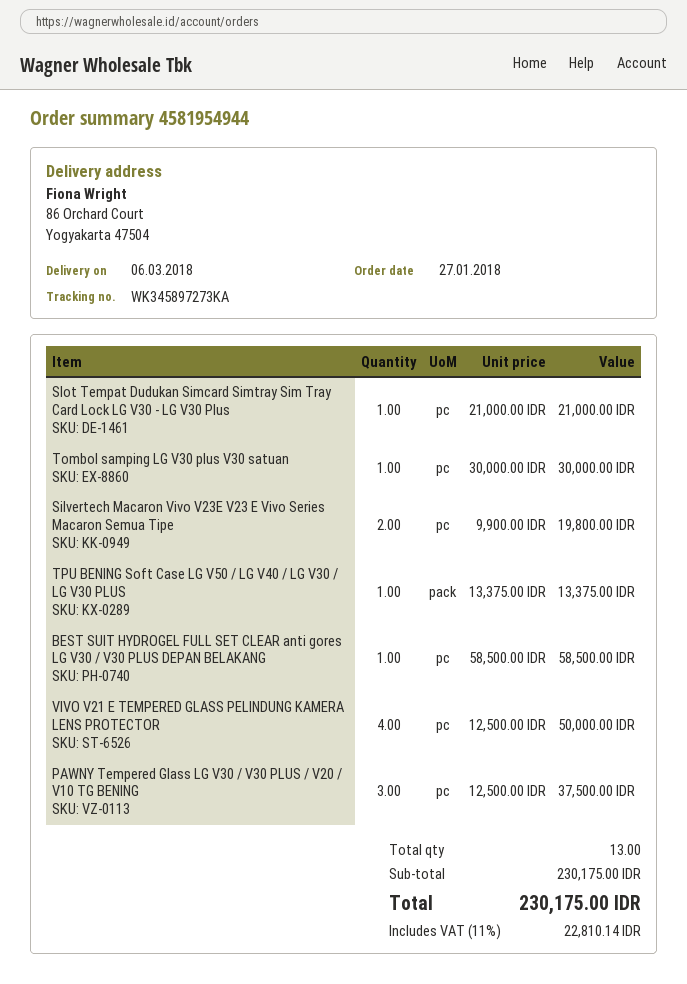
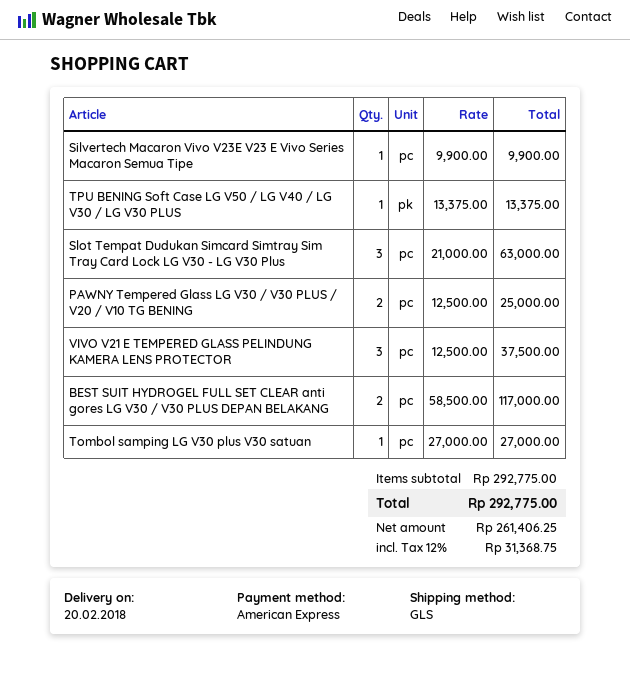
delivery date: 2018-03-06 -> 2018-02-20
Slot Tempat Dudukan Simcard Simtray Sim Tray Card Lock LG V30 - LG V30 Plus: 1 x 21000.00 = 21000.00 -> 3 x 21000.00 = 63000.00
Tombol samping LG V30 plus V30 satuan: 1 x 30000.00 = 30000.00 -> 1 x 27000.00 = 27000.00
Silvertech Macaron Vivo V23E V23 E Vivo Series Macaron Semua Tipe: 2 x 9900.00 = 19800.00 -> 1 x 9900.00 = 9900.00
BEST SUIT HYDROGEL FULL SET CLEAR anti gores LG V30 / V30 PLUS DEPAN BELAKANG: 1 x 58500.00 = 58500.00 -> 2 x 58500.00 = 117000.00
VIVO V21 E TEMPERED GLASS PELINDUNG KAMERA LENS PROTECTOR: 4 x 12500.00 = 50000.00 -> 3 x 12500.00 = 37500.00
PAWNY Tempered Glass LG V30 / V30 PLUS / V20 / V10 TG BENING: 3 x 12500.00 = 37500.00 -> 2 x 12500.00 = 25000.00
subtotal: 230175.00 -> 292775.00
tax: 11% = 22810.14 -> 12% = 31368.75
total: 230175.00 -> 292775.00

